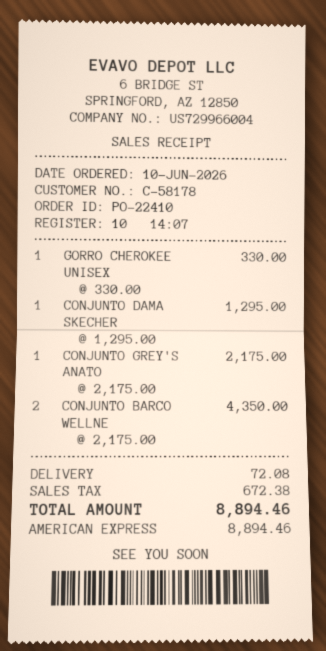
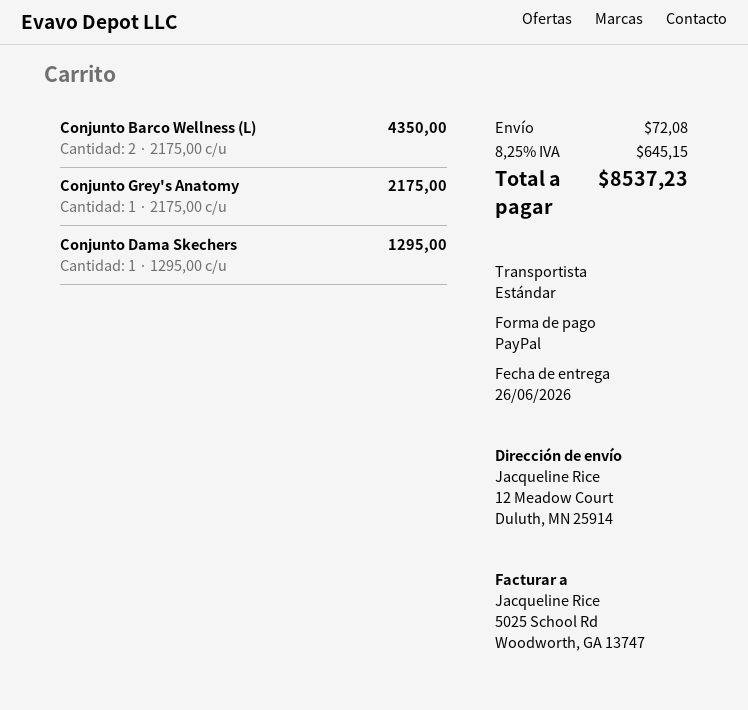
payment method: American Express -> PayPal
GORRO CHEROKEE UNISEX: 1 x 330.00 = 330.00 -> none
tax: 672.38 -> 645.15
total: 8894.46 -> 8537.23

